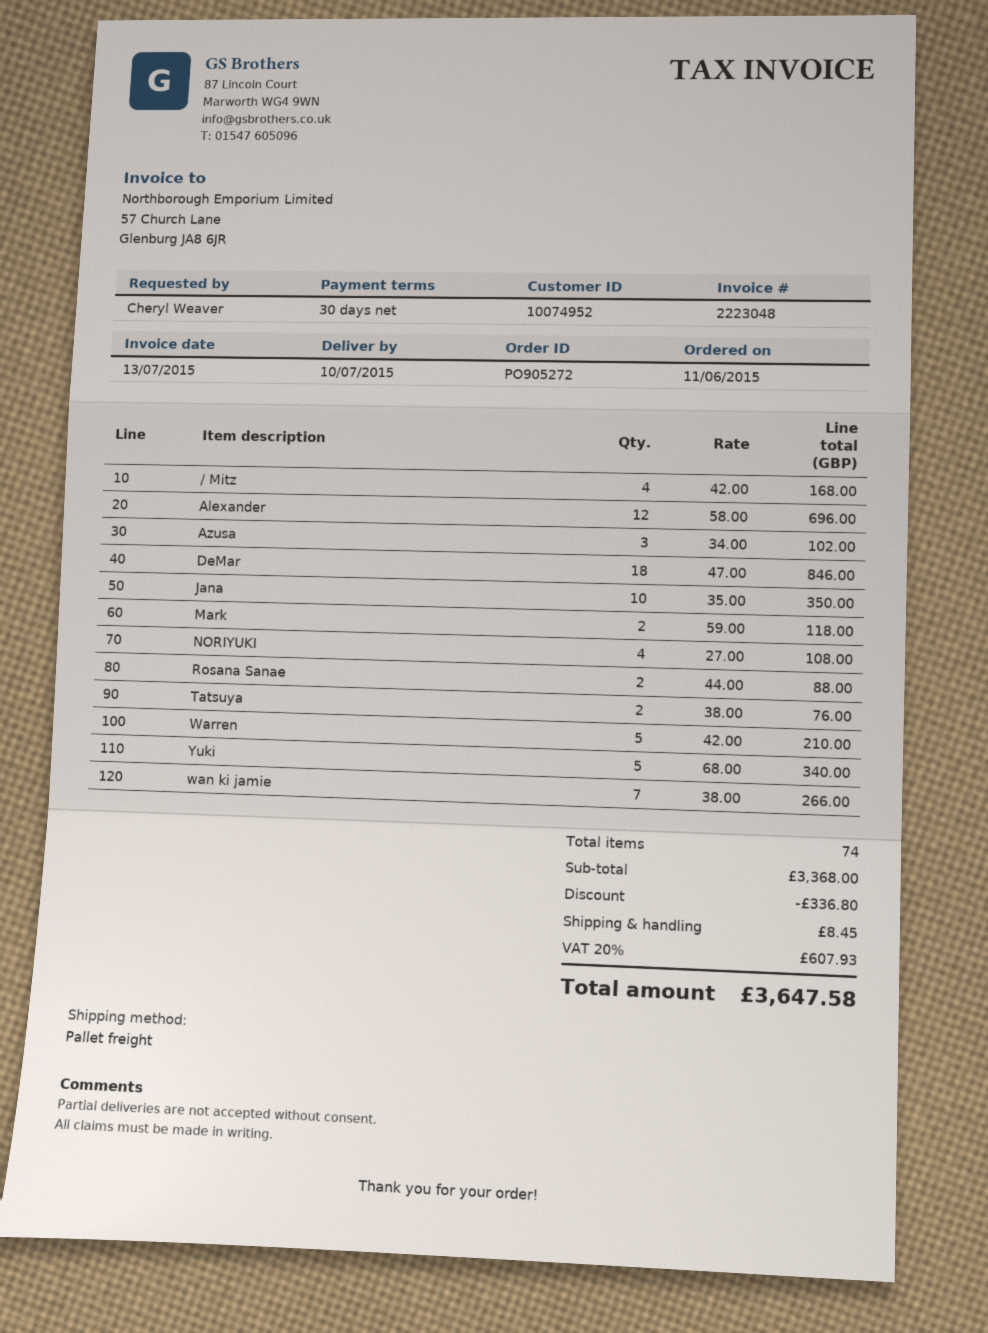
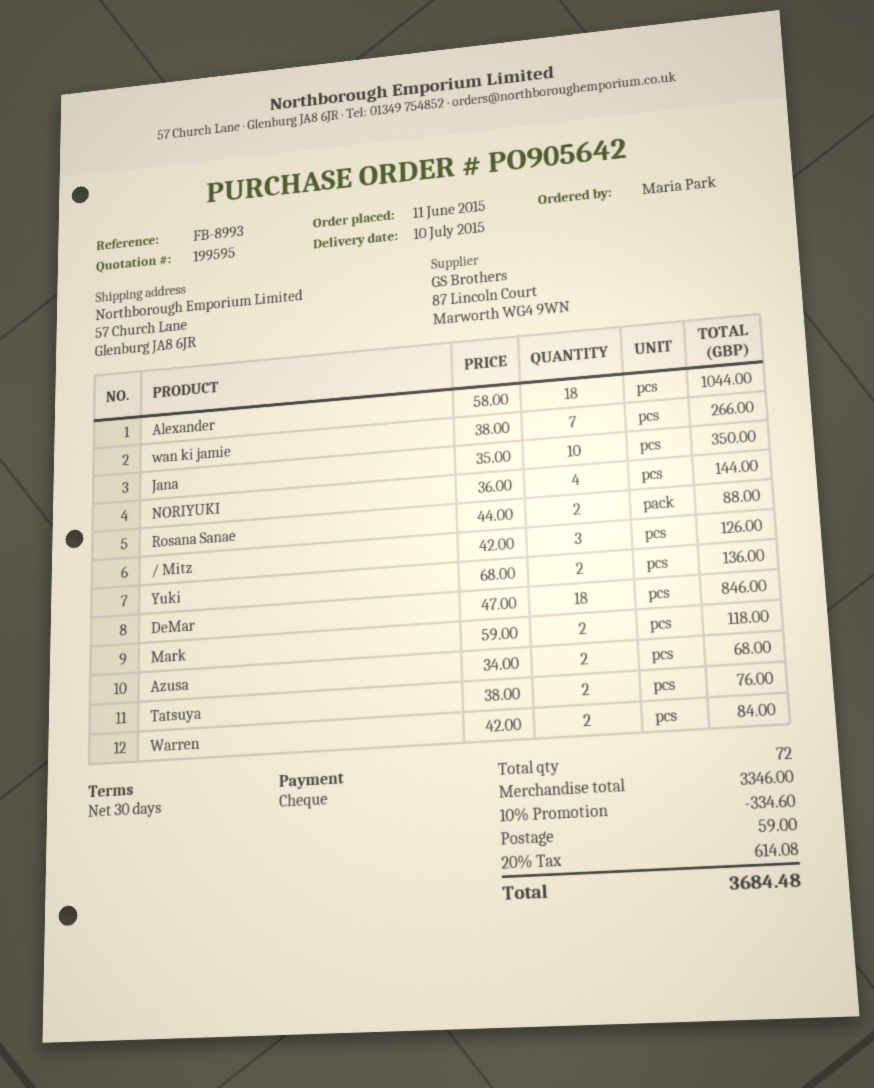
order number: PO905272 -> PO905642
ordered by: Cheryl Weaver -> Maria Park
/ Mitz: 4 x 42.00 = 168.00 -> 3 x 42.00 = 126.00
Alexander: 12 x 58.00 = 696.00 -> 18 x 58.00 = 1044.00
Azusa: 3 x 34.00 = 102.00 -> 2 x 34.00 = 68.00
NORIYUKI: 4 x 27.00 = 108.00 -> 4 x 36.00 = 144.00
Warren: 5 x 42.00 = 210.00 -> 2 x 42.00 = 84.00
Yuki: 5 x 68.00 = 340.00 -> 2 x 68.00 = 136.00
total quantity: 74 -> 72
subtotal: 3368.00 -> 3346.00
discount: 336.80 -> 334.60
shipping: 8.45 -> 59.00
tax: 20% = 607.93 -> 20% = 614.08
total: 3647.58 -> 3684.48

